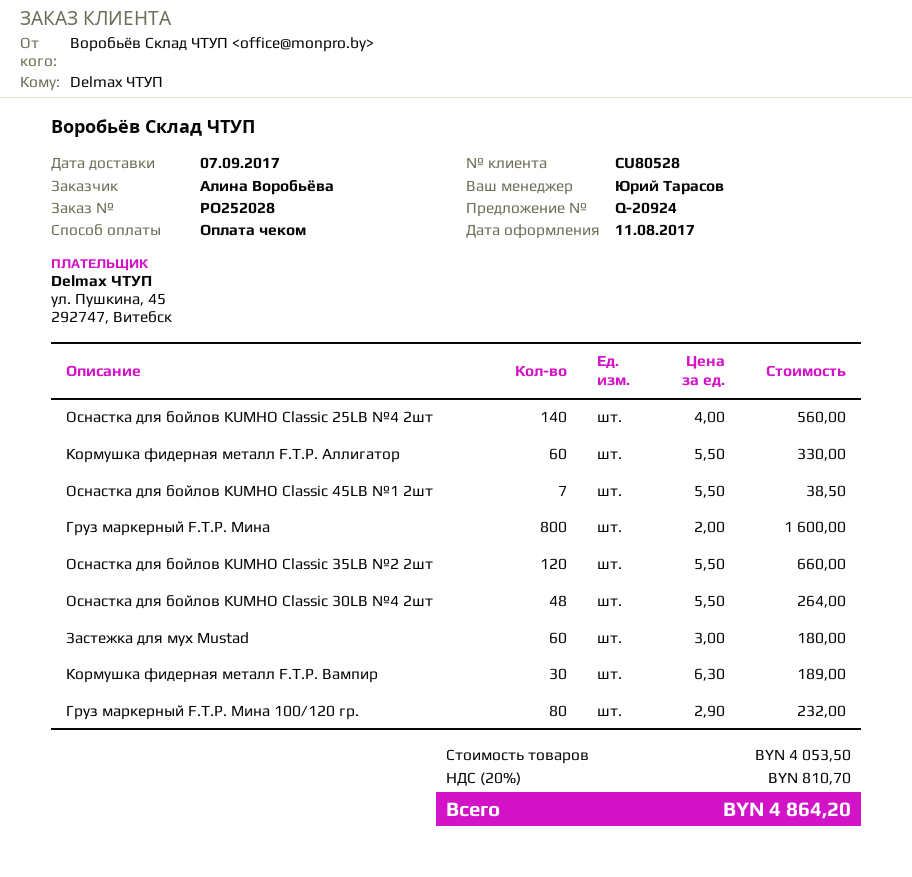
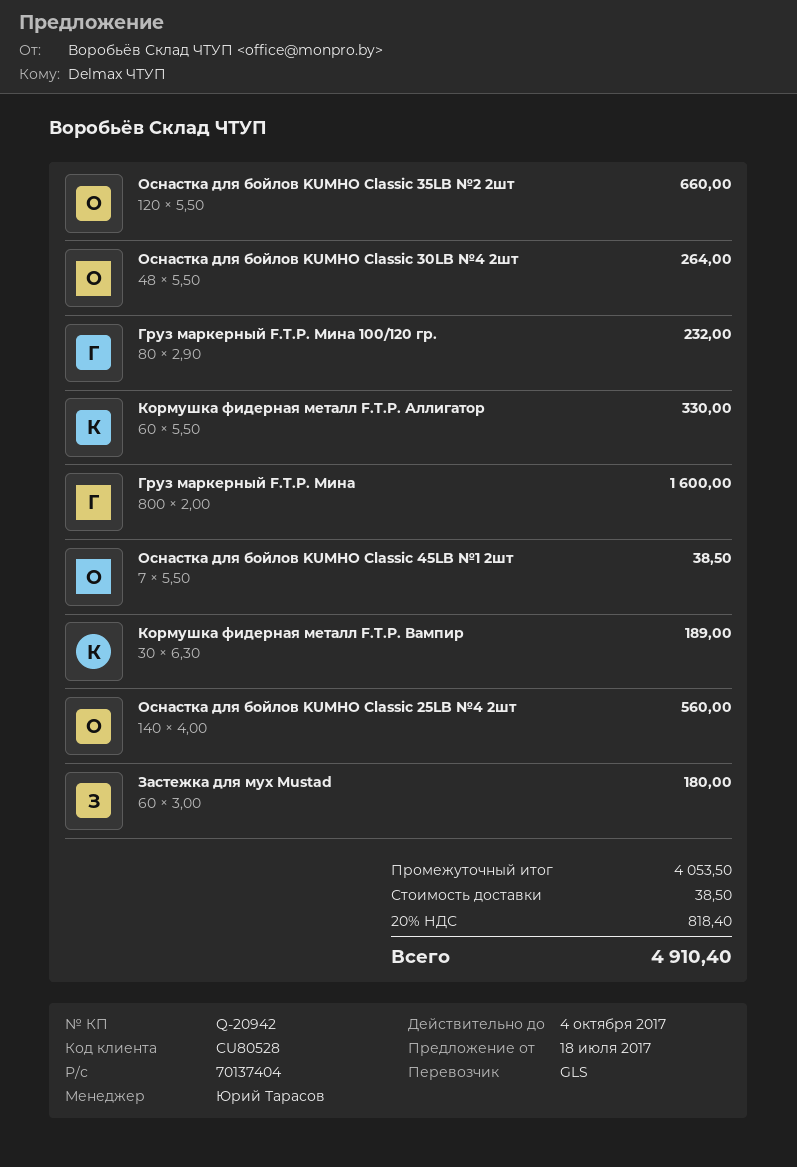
quote number: Q-20924 -> Q-20942
shipping: none -> 38.50
tax: 20% = 810.70 -> 20% = 818.40
total: 4864.20 -> 4910.40

